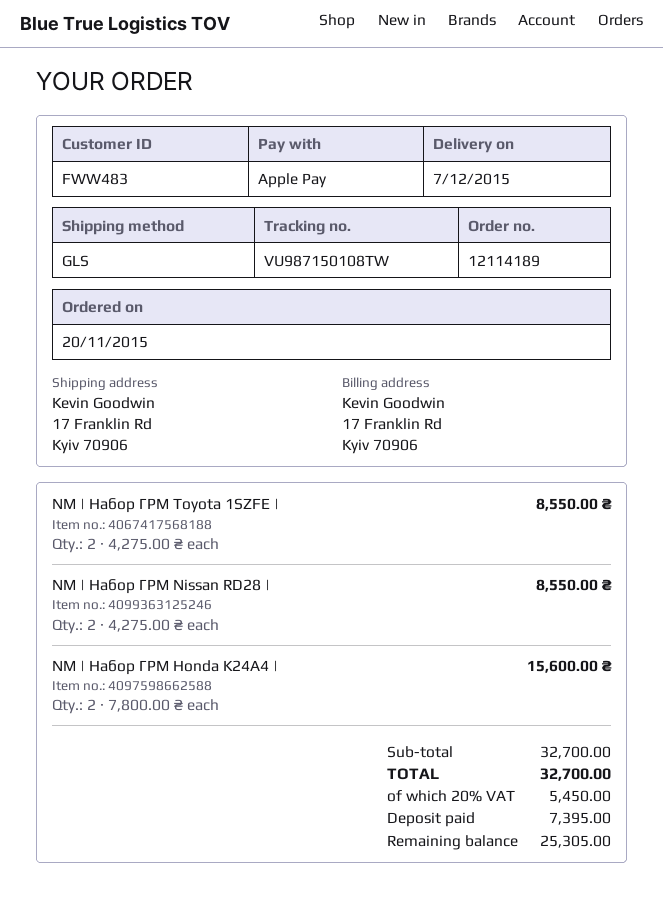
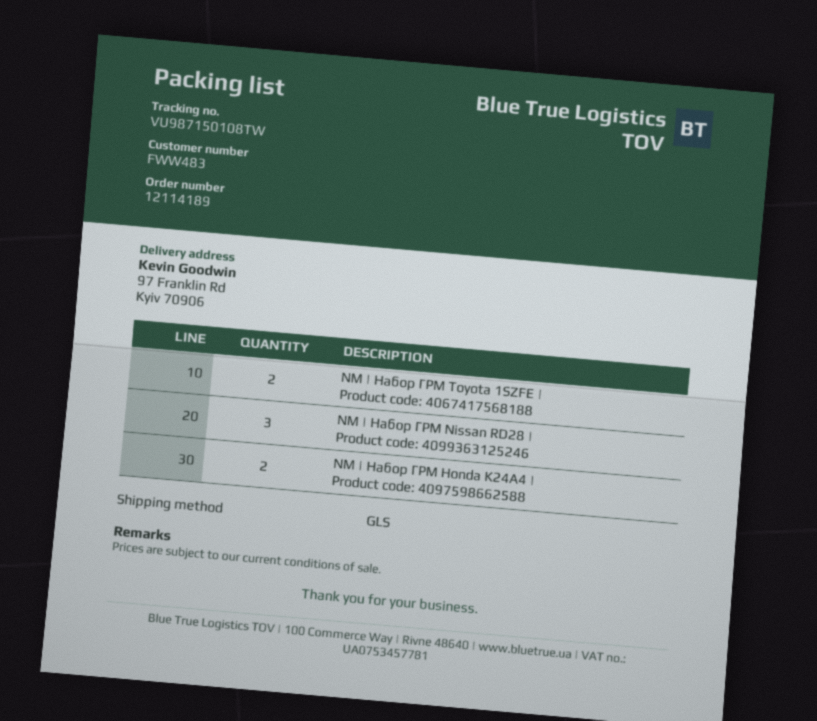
ship to: 17 Franklin Rd, Kyiv 70906 -> 97 Franklin Rd, Kyiv 70906
NM | Набор ГРМ Nissan RD28 |: 2 -> 3

